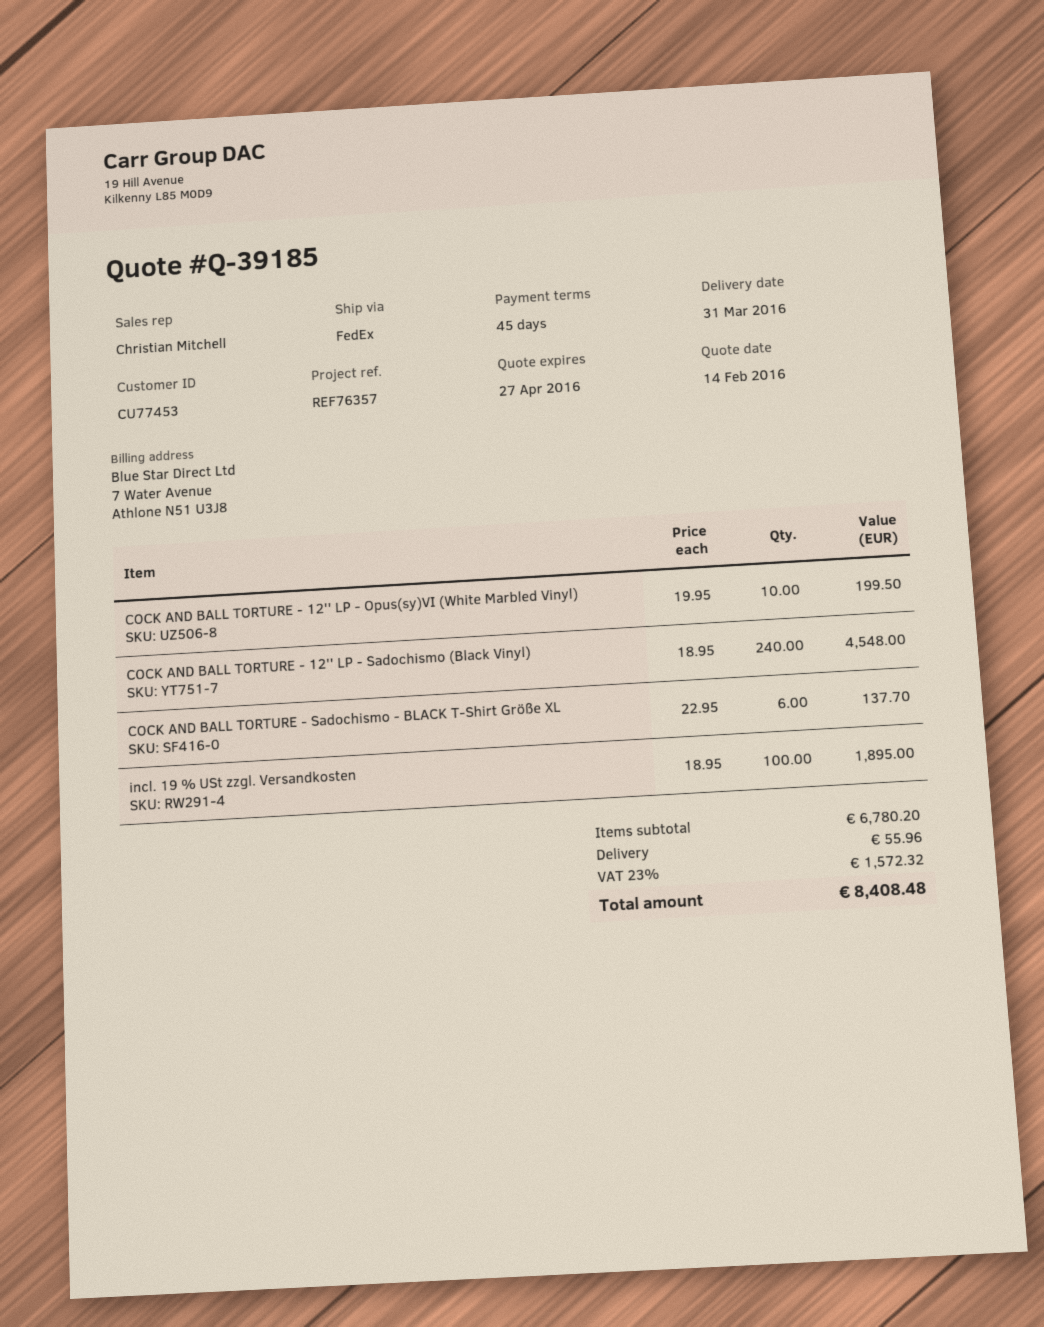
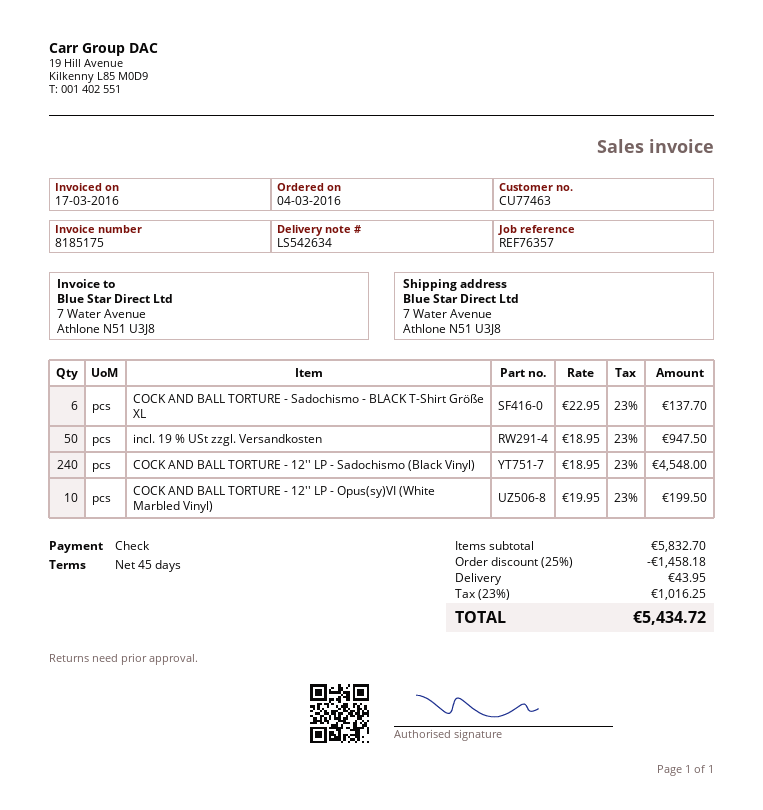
customer number: CU77453 -> CU77463
incl. 19 % USt zzgl. Versandkosten: 100 x 18.95 = 1895.00 -> 50 x 18.95 = 947.50
subtotal: 6780.20 -> 5832.70
discount: none -> 25% = 1458.18
shipping: 55.96 -> 43.95
tax: 23% = 1572.32 -> 23% = 1016.25
total: 8408.48 -> 5434.72

